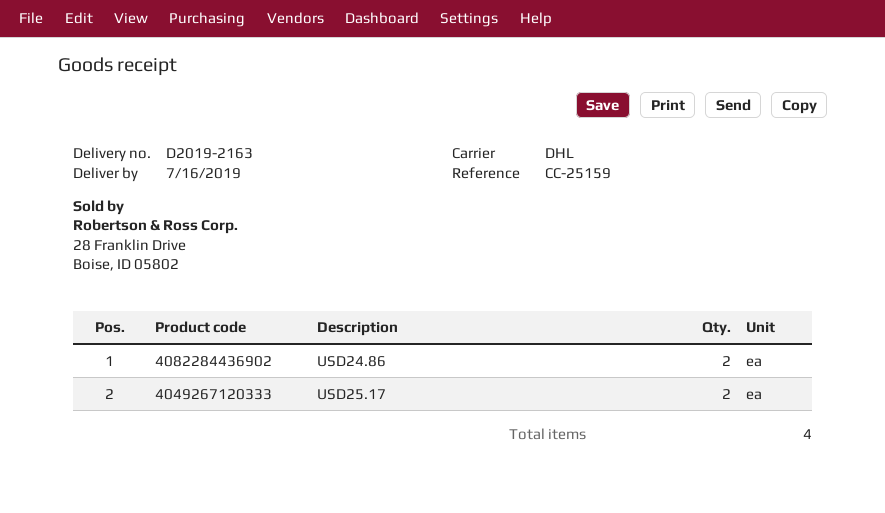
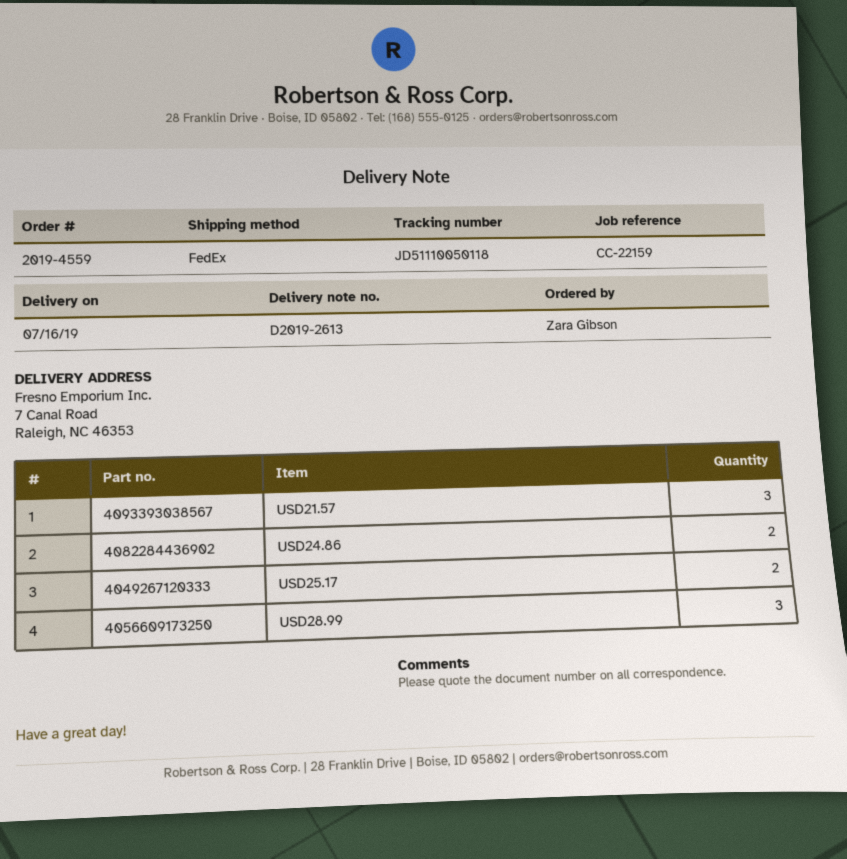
delivery note number: D2019-2163 -> D2019-2613
reference: CC-25159 -> CC-22159
shipping method: DHL -> FedEx
USD21.57: none -> 3
USD28.99: none -> 3

